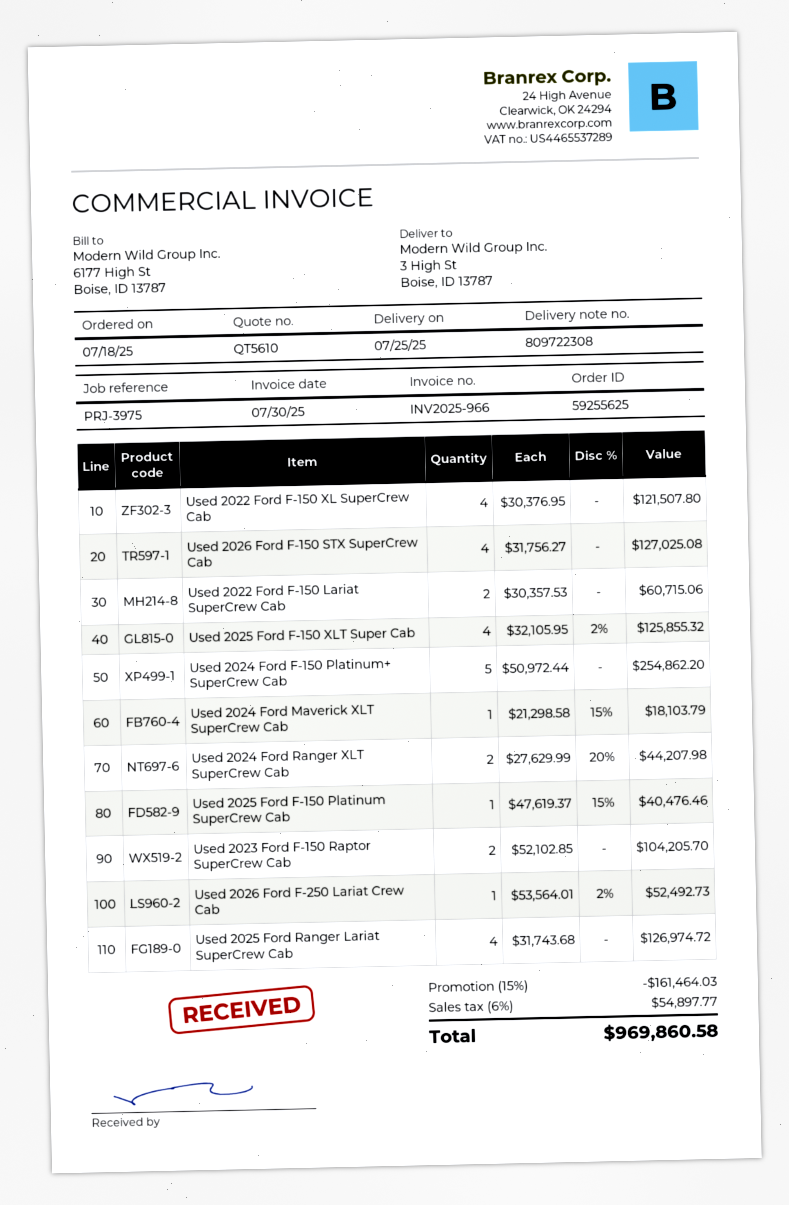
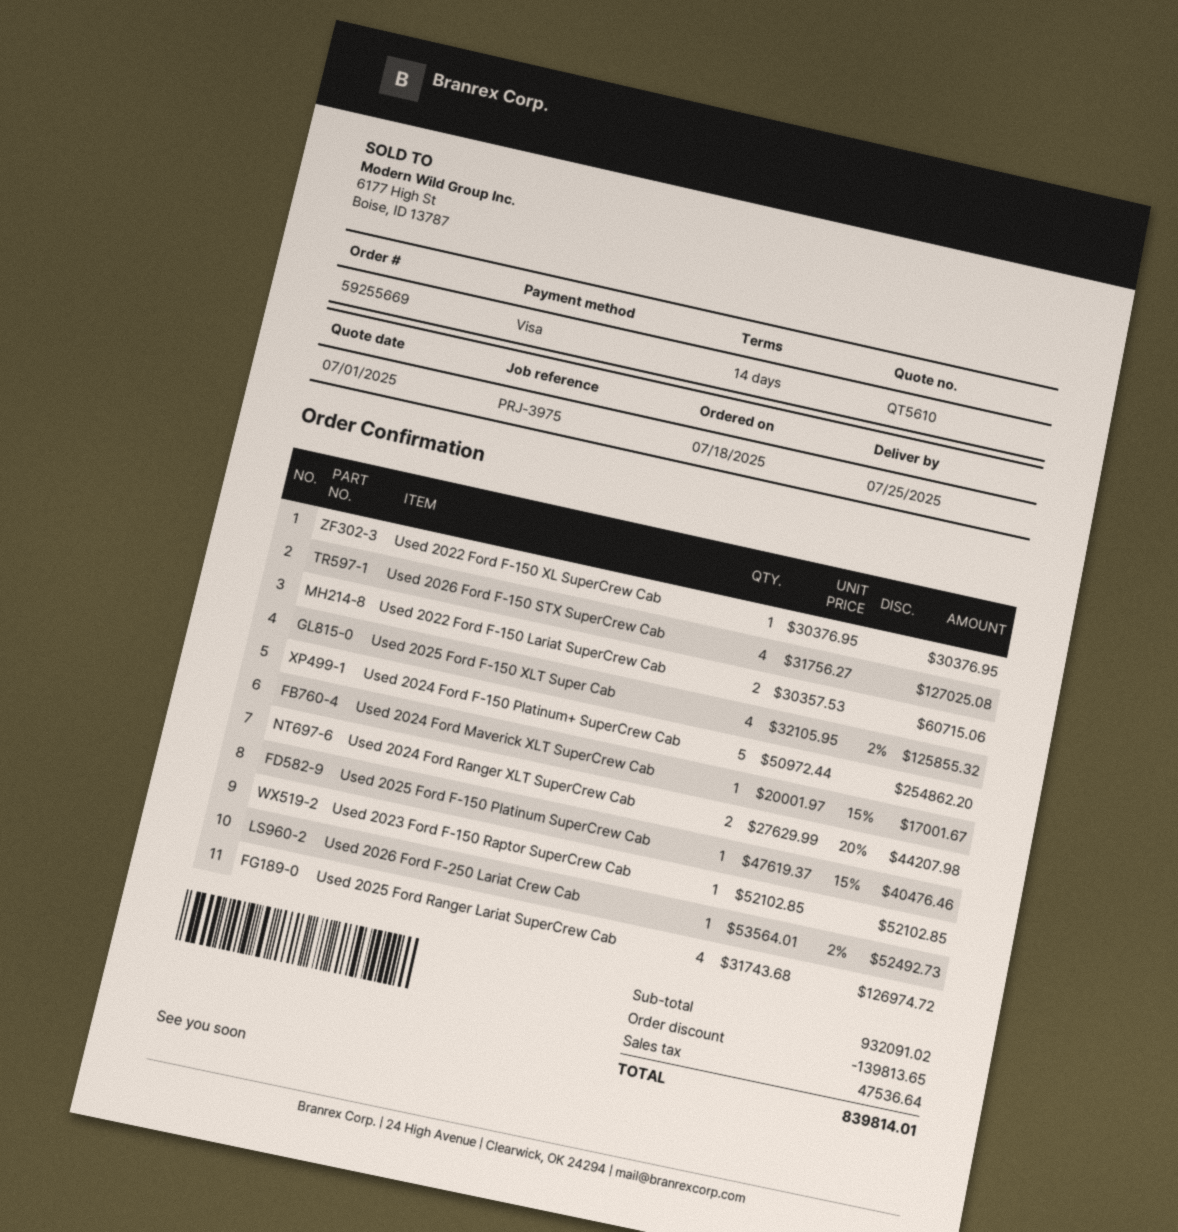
order number: 59255625 -> 59255669
Used 2022 Ford F-150 XL SuperCrew Cab: 4 x 30376.95 = 121507.80 -> 1 x 30376.95 = 30376.95
Used 2024 Ford Maverick XLT SuperCrew Cab: 1 x 21298.58 - 15% = 18103.79 -> 1 x 20001.97 - 15% = 17001.67
Used 2023 Ford F-150 Raptor SuperCrew Cab: 2 x 52102.85 = 104205.70 -> 1 x 52102.85 = 52102.85
discount: 161464.03 -> 139813.65
tax: 54897.77 -> 47536.64
total: 969860.58 -> 839814.01

